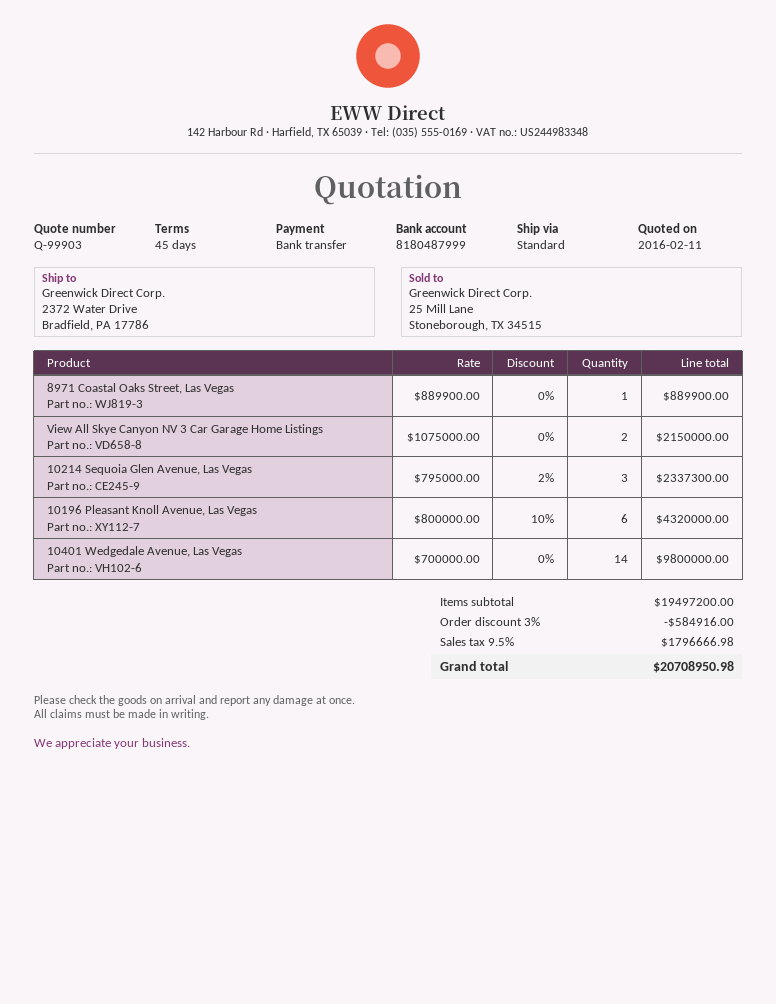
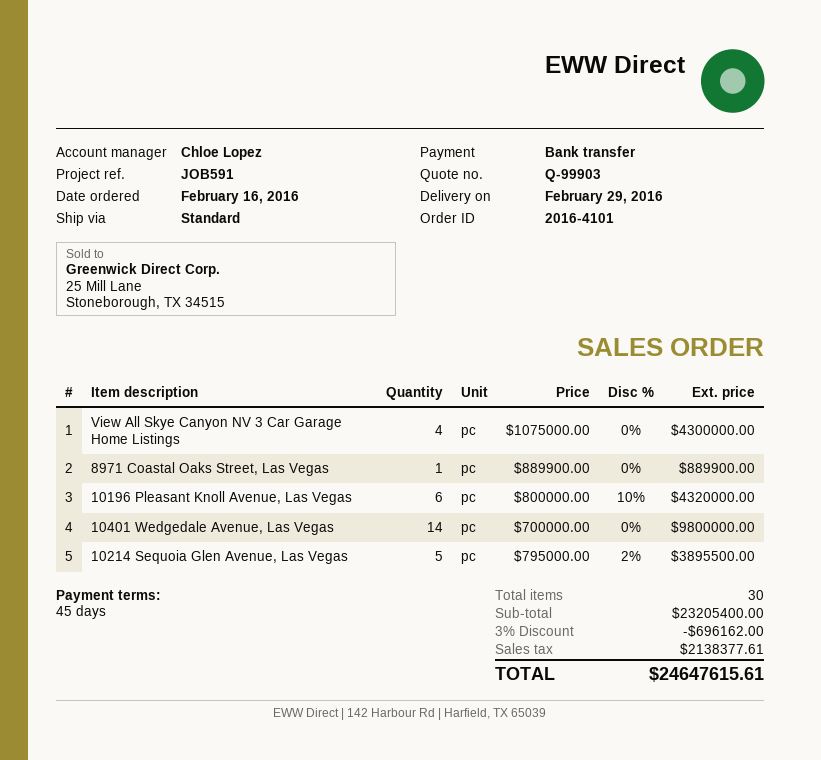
View All Skye Canyon NV 3 Car Garage Home Listings: 2 x 1075000.00 = 2150000.00 -> 4 x 1075000.00 = 4300000.00
10214 Sequoia Glen Avenue, Las Vegas: 3 x 795000.00 - 2% = 2337300.00 -> 5 x 795000.00 - 2% = 3895500.00
subtotal: 19497200.00 -> 23205400.00
discount: 3% = 584916.00 -> 3% = 696162.00
tax: 1796666.98 -> 2138377.61
total: 20708950.98 -> 24647615.61

